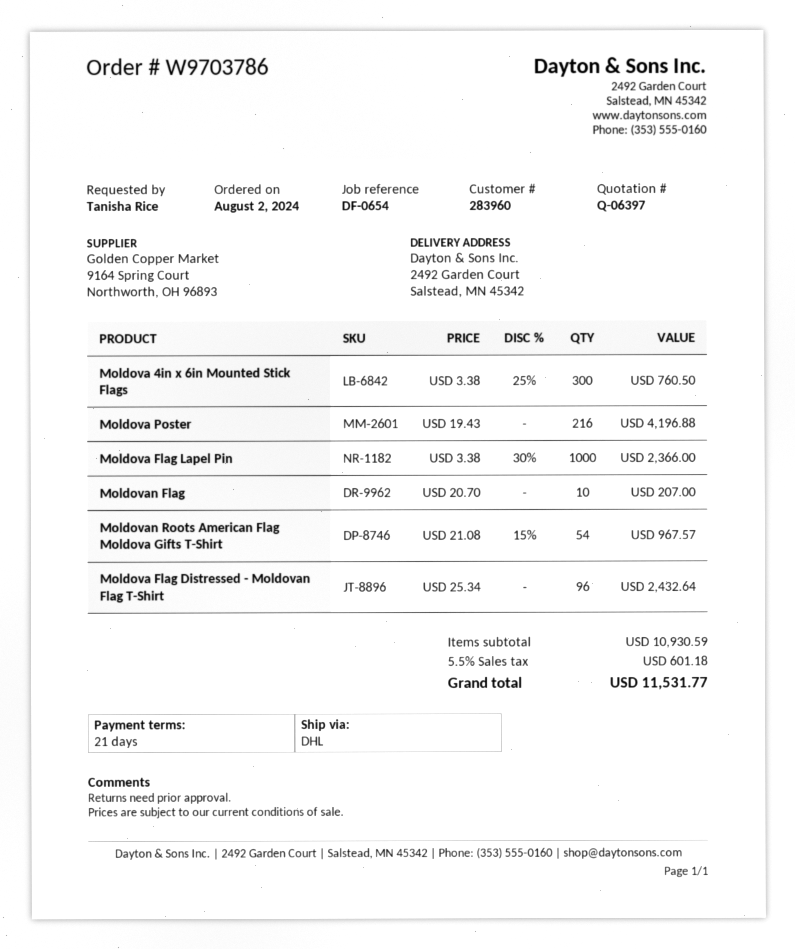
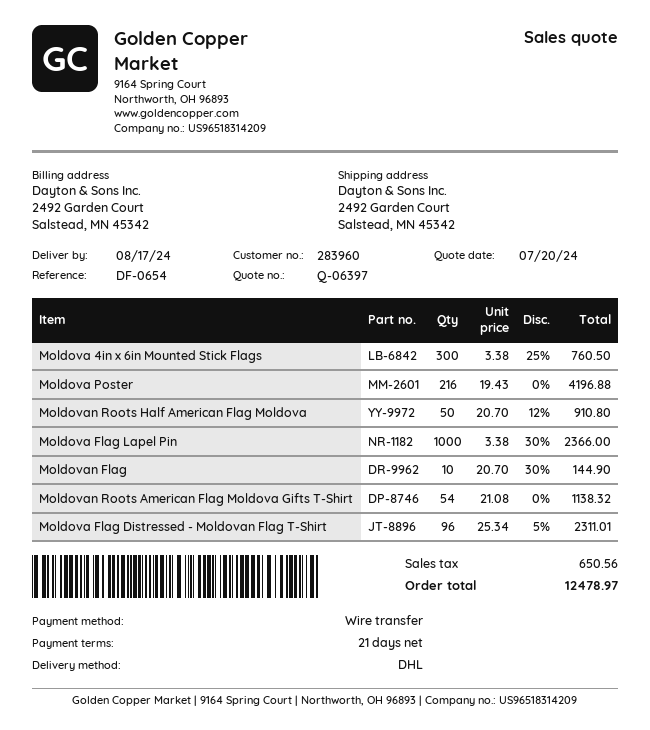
Moldovan Flag: 10 x 20.70 = 207.00 -> 10 x 20.70 - 30% = 144.90
Moldovan Roots American Flag Moldova Gifts T-Shirt: 54 x 21.08 - 15% = 967.57 -> 54 x 21.08 = 1138.32
Moldova Flag Distressed - Moldovan Flag T-Shirt: 96 x 25.34 = 2432.64 -> 96 x 25.34 - 5% = 2311.01
Moldovan Roots Half American Flag Moldova: none -> 50 x 20.70 - 12% = 910.80
tax: 601.18 -> 650.56
total: 11531.77 -> 12478.97

